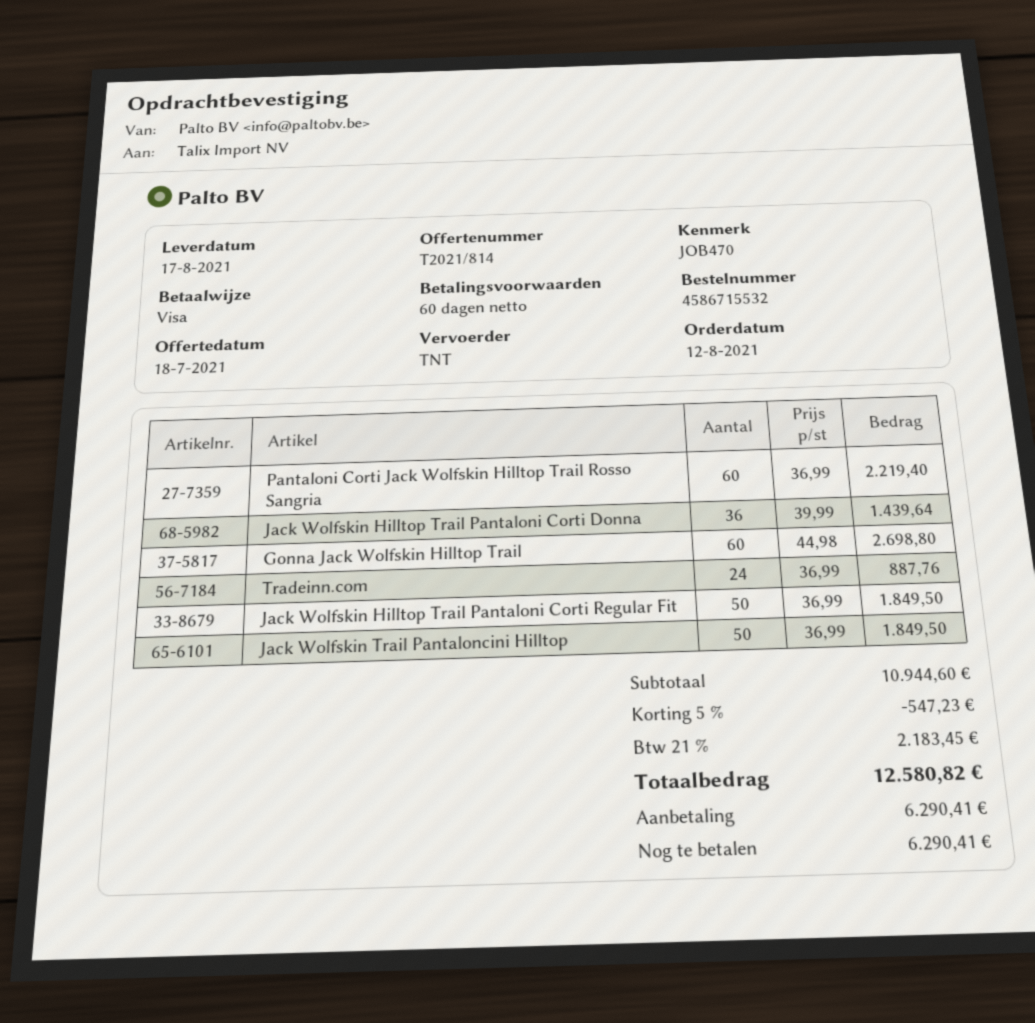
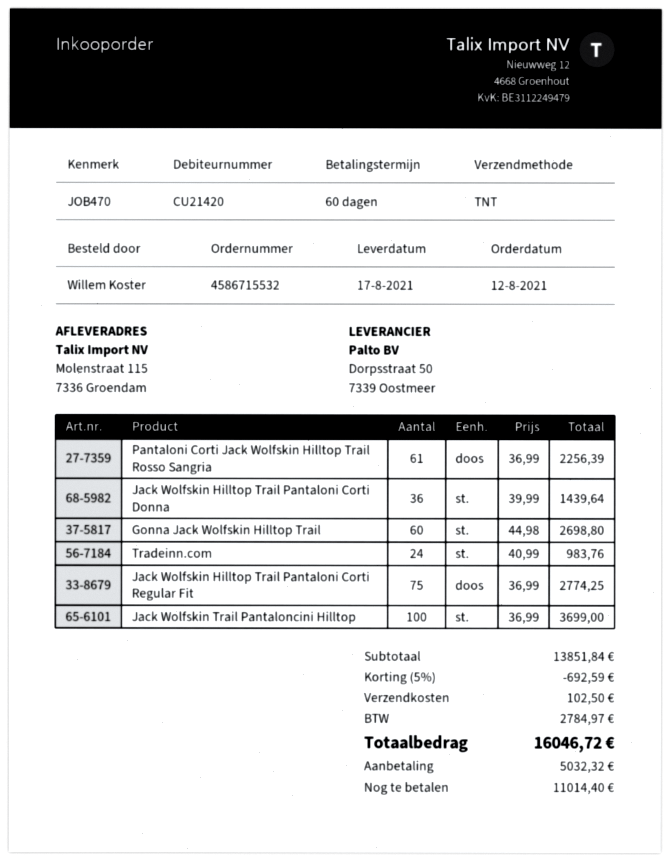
Pantaloni Corti Jack Wolfskin Hilltop Trail Rosso Sangria: 60 x 36.99 = 2219.40 -> 61 x 36.99 = 2256.39
Tradeinn.com: 24 x 36.99 = 887.76 -> 24 x 40.99 = 983.76
Jack Wolfskin Hilltop Trail Pantaloni Corti Regular Fit: 50 x 36.99 = 1849.50 -> 75 x 36.99 = 2774.25
Jack Wolfskin Trail Pantaloncini Hilltop: 50 x 36.99 = 1849.50 -> 100 x 36.99 = 3699.00
subtotal: 10944.60 -> 13851.84
discount: 5% = 547.23 -> 5% = 692.59
shipping: none -> 102.50
tax: 2183.45 -> 2784.97
total: 12580.82 -> 16046.72
deposit: 6290.41 -> 5032.32
balance: 6290.41 -> 11014.40

